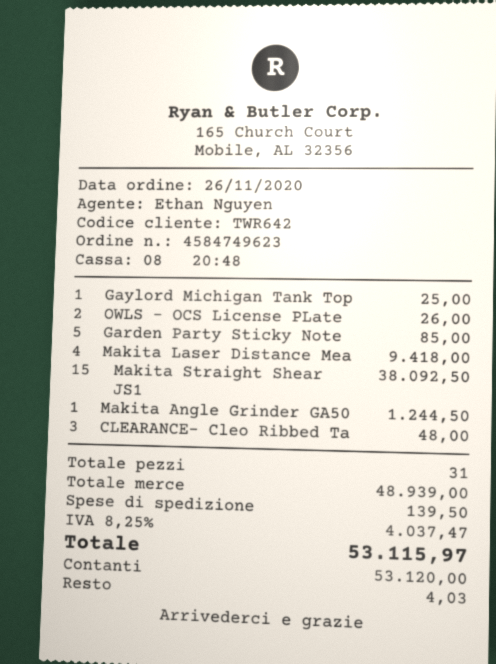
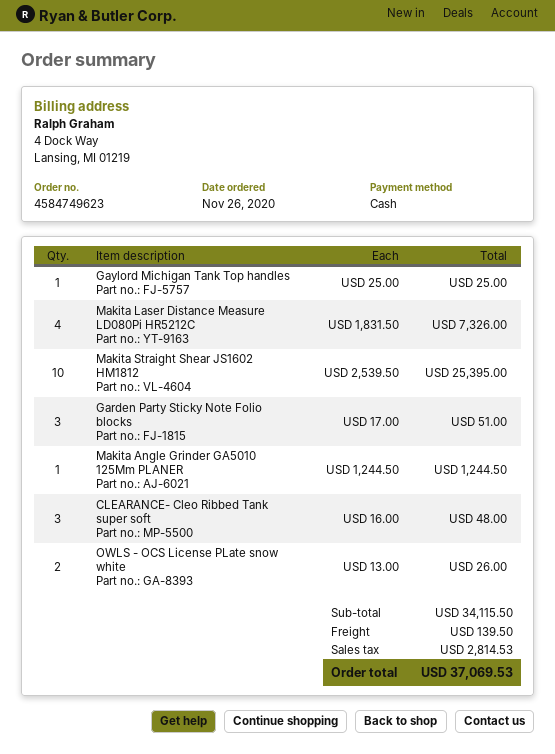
Garden Party Sticky Note: 5 for 85.00 -> 3 for 51.00
Makita Laser Distance Mea: 4 for 9418.00 -> 4 for 7326.00
Makita Straight Shear JS1: 15 for 38092.50 -> 10 for 25395.00
subtotal: 48939.00 -> 34115.50
tax: 4037.47 -> 2814.53
total: 53115.97 -> 37069.53

